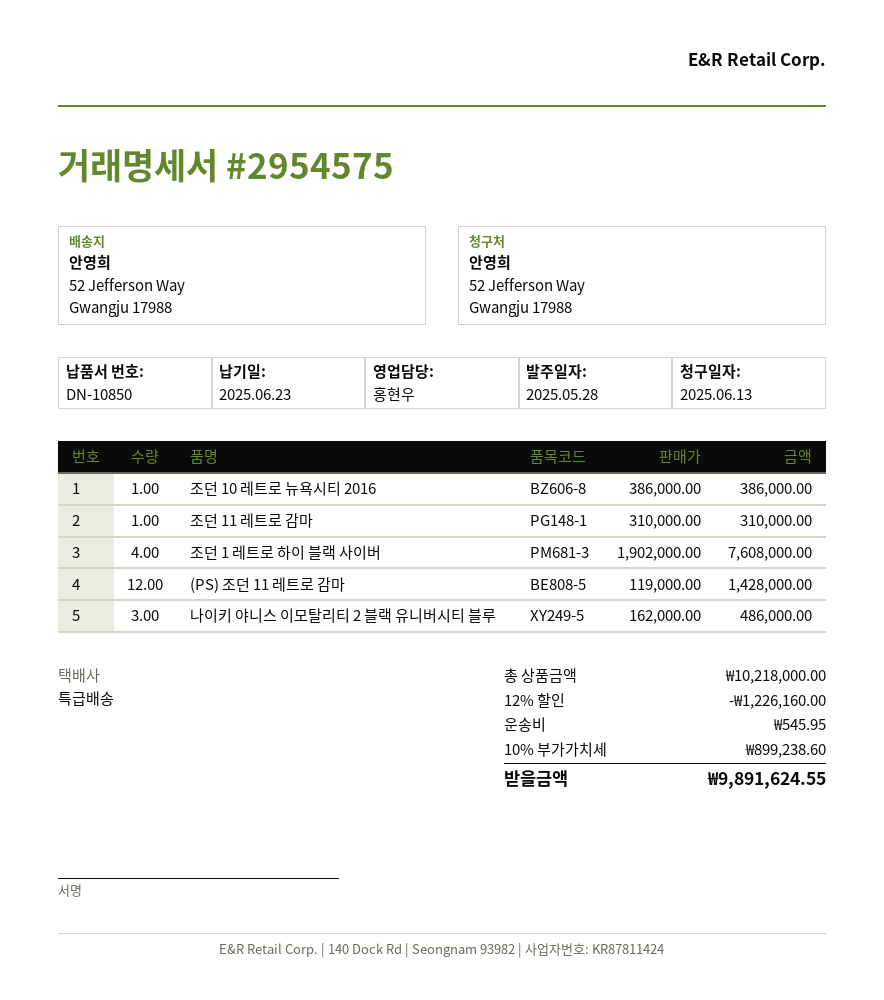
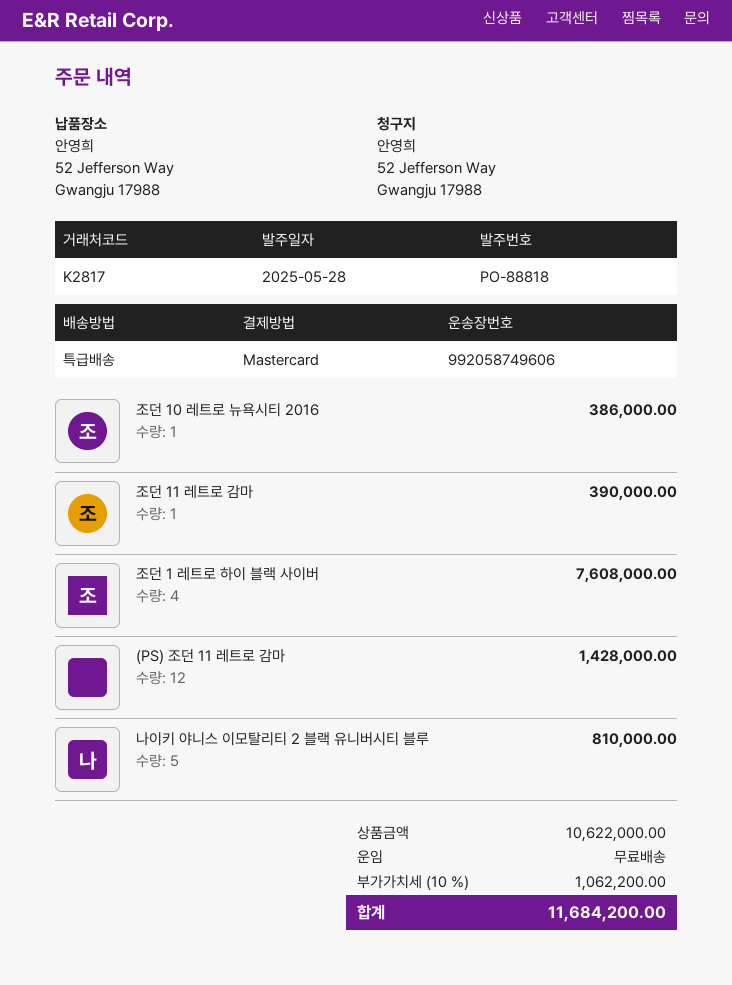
조던 11 레트로 감마: 1 for 310000.00 -> 1 for 390000.00
나이키 야니스 이모탈리티 2 블랙 유니버시티 블루: 3 for 486000.00 -> 5 for 810000.00
subtotal: 10218000.00 -> 10622000.00
discount: 12% = 1226160.00 -> none
shipping: 545.95 -> 0.00
tax: 10% = 899238.60 -> 10% = 1062200.00
total: 9891624.55 -> 11684200.00

